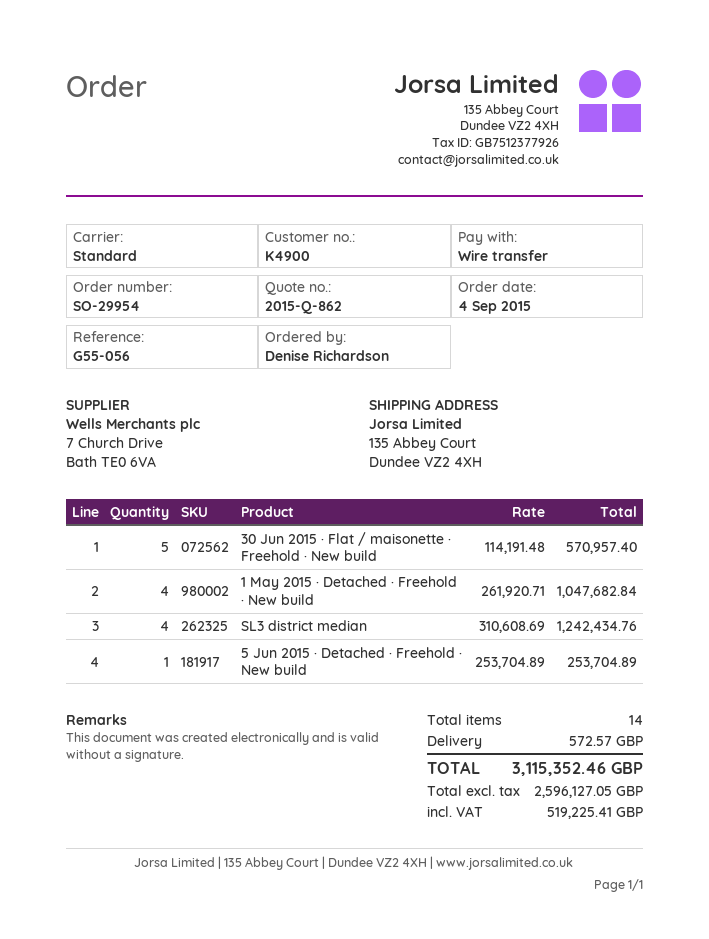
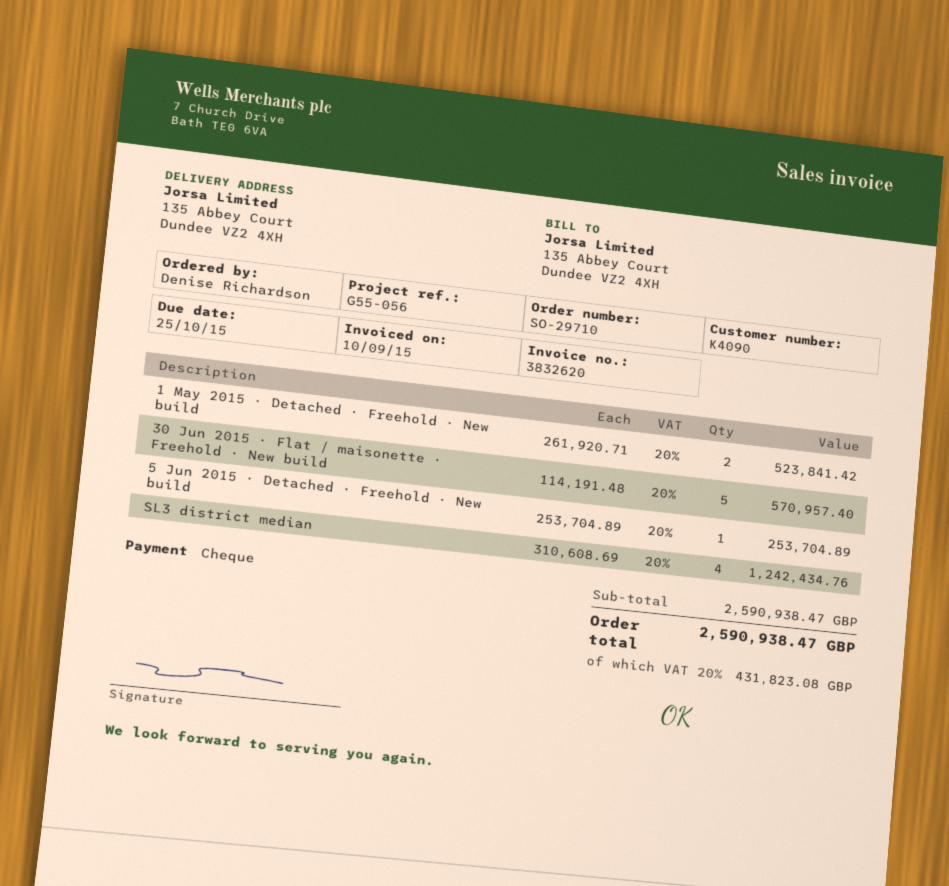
order number: SO-29954 -> SO-29710
customer number: K4900 -> K4090
payment method: bank transfer -> cheque
1 May 2015 · Detached · Freehold · New build: 4 x 261920.71 = 1047682.84 -> 2 x 261920.71 = 523841.42
shipping: 572.57 -> none
tax: 519225.41 -> 431823.08
total: 3115352.46 -> 2590938.47

